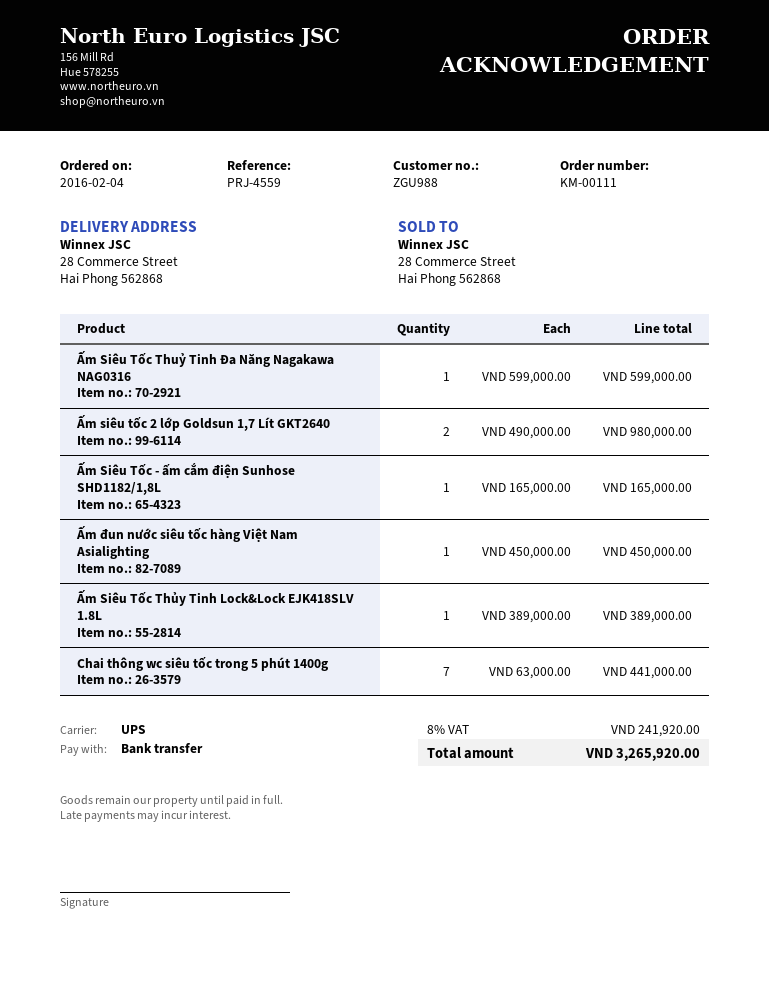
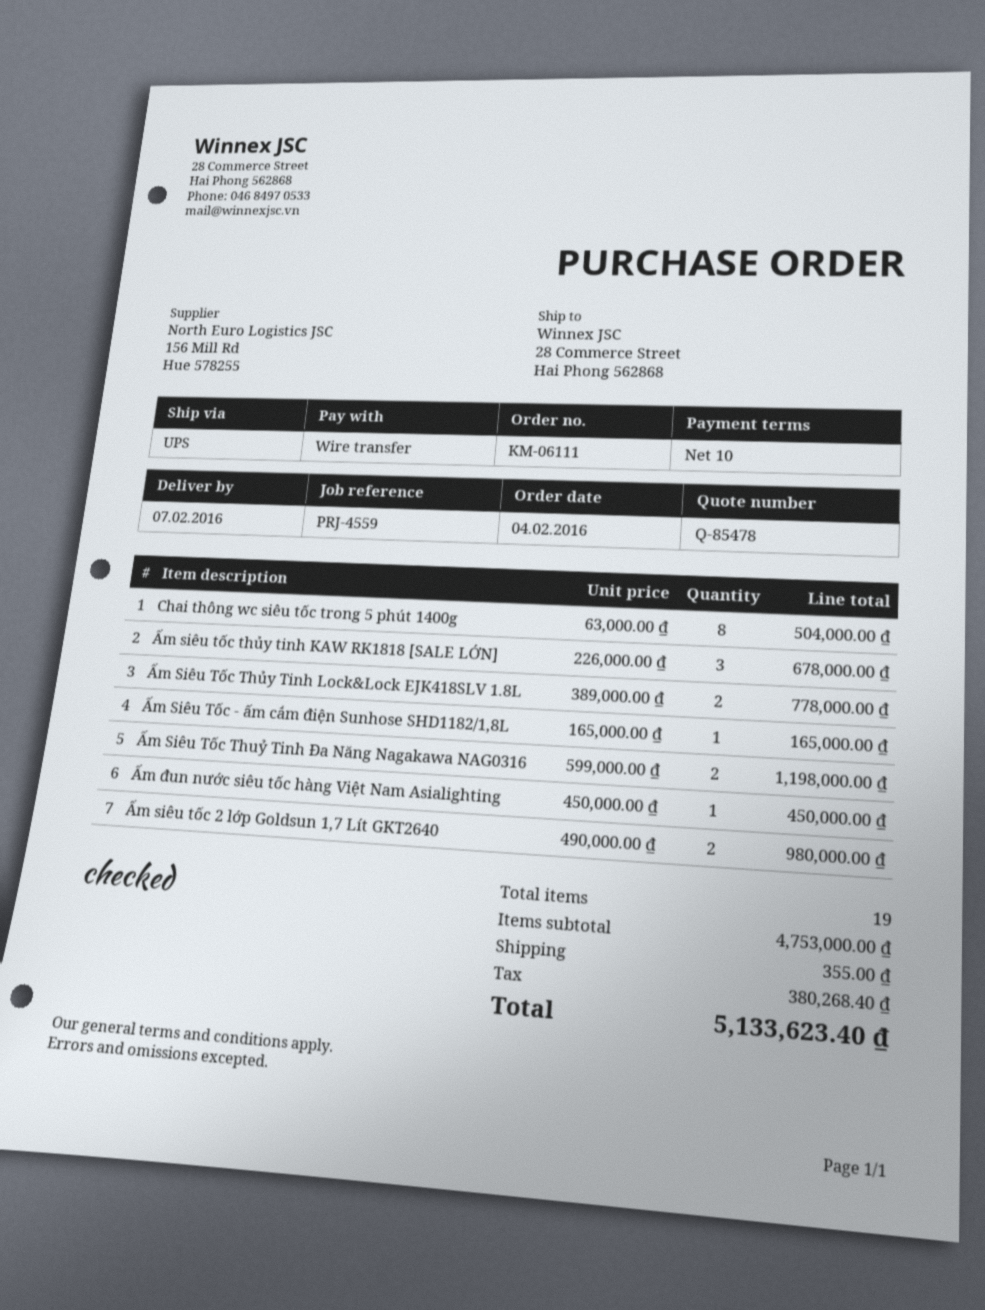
order number: KM-00111 -> KM-06111
Ấm Siêu Tốc Thuỷ Tinh Đa Năng Nagakawa NAG0316: 1 x 599000.00 = 599000.00 -> 2 x 599000.00 = 1198000.00
Ấm Siêu Tốc Thủy Tinh Lock&Lock EJK418SLV 1.8L: 1 x 389000.00 = 389000.00 -> 2 x 389000.00 = 778000.00
Chai thông wc siêu tốc trong 5 phút 1400g: 7 x 63000.00 = 441000.00 -> 8 x 63000.00 = 504000.00
Ấm siêu tốc thủy tinh KAW RK1818 [SALE LỚN]: none -> 3 x 226000.00 = 678000.00
shipping: none -> 355.00
tax: 241920.00 -> 380268.40
total: 3265920.00 -> 5133623.40

